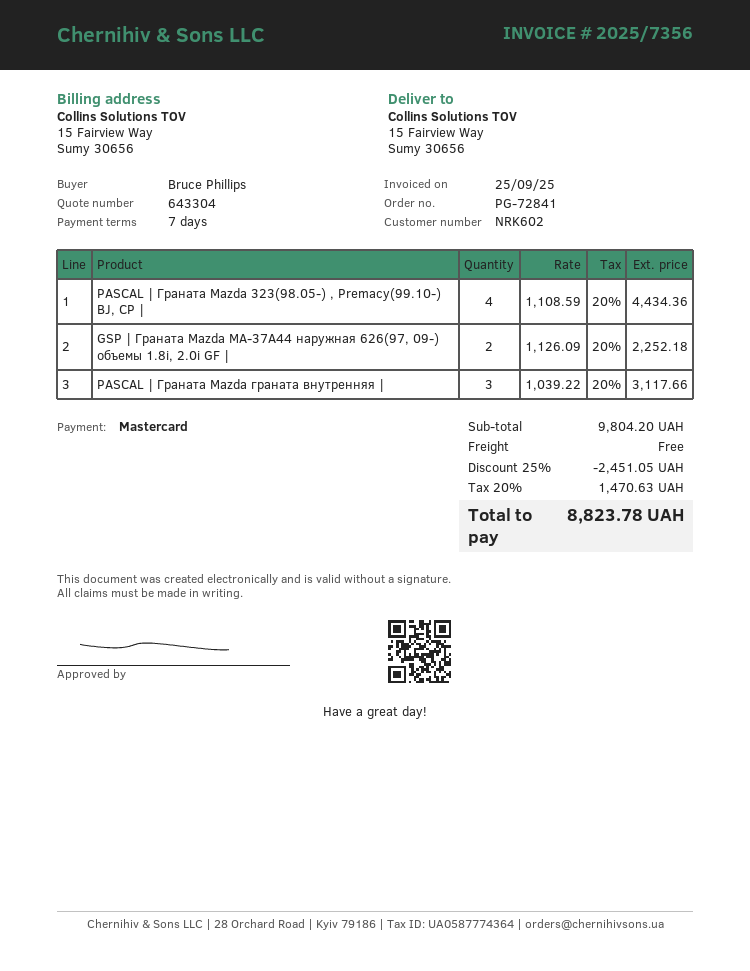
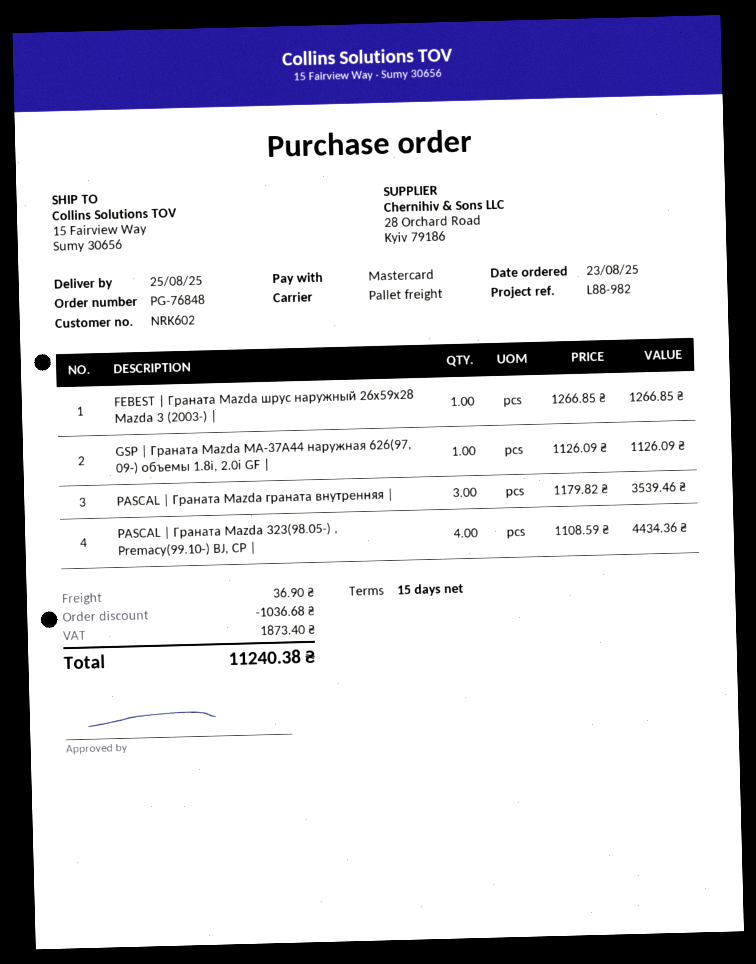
order number: PG-72841 -> PG-76848
payment terms: 7 days -> 15 days
GSP | Граната Mazda MA-37A44 наружная 626(97, 09-) объемы 1.8i, 2.0i GF |: 2 x 1126.09 = 2252.18 -> 1 x 1126.09 = 1126.09
PASCAL | Граната Mazda граната внутренняя |: 3 x 1039.22 = 3117.66 -> 3 x 1179.82 = 3539.46
FEBEST | Граната Mazda шрус наружный 26x59x28 Mazda 3 (2003-) |: none -> 1 x 1266.85 = 1266.85
discount: 2451.05 -> 1036.68
shipping: 0.00 -> 36.90
tax: 1470.63 -> 1873.40
total: 8823.78 -> 11240.38

